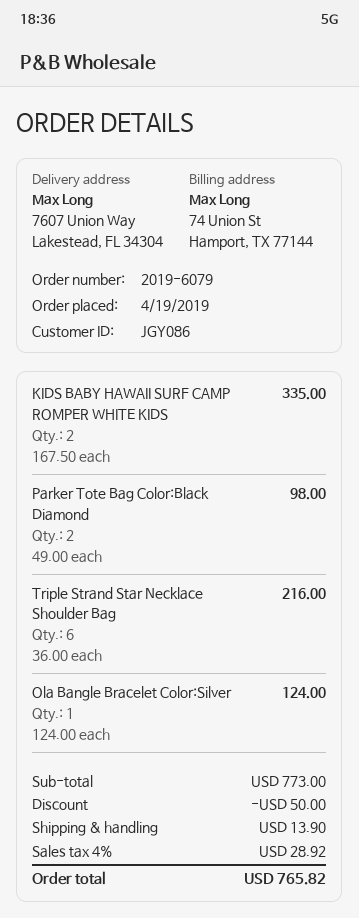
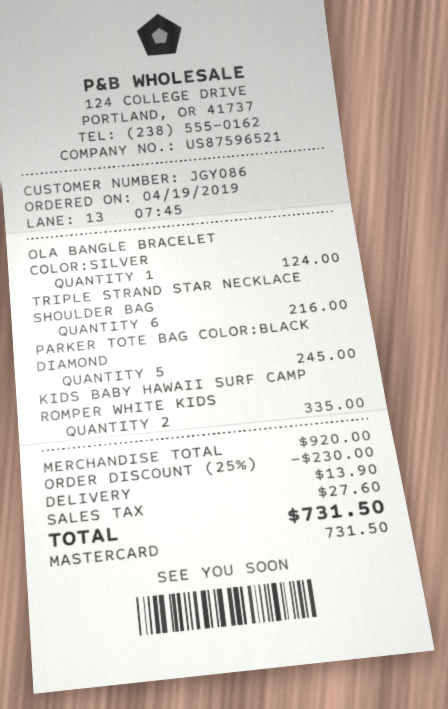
Parker Tote Bag Color:Black Diamond: 2 for 98.00 -> 5 for 245.00
subtotal: 773.00 -> 920.00
discount: 50.00 -> 230.00
tax: 28.92 -> 27.60
total: 765.82 -> 731.50

